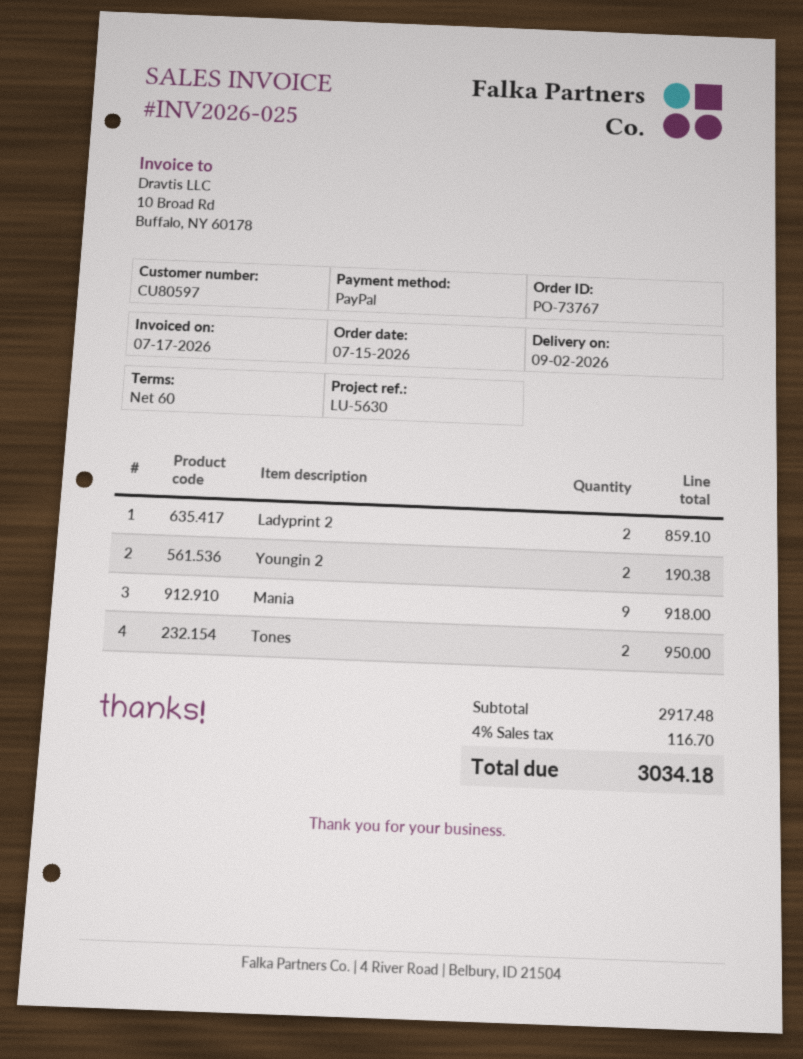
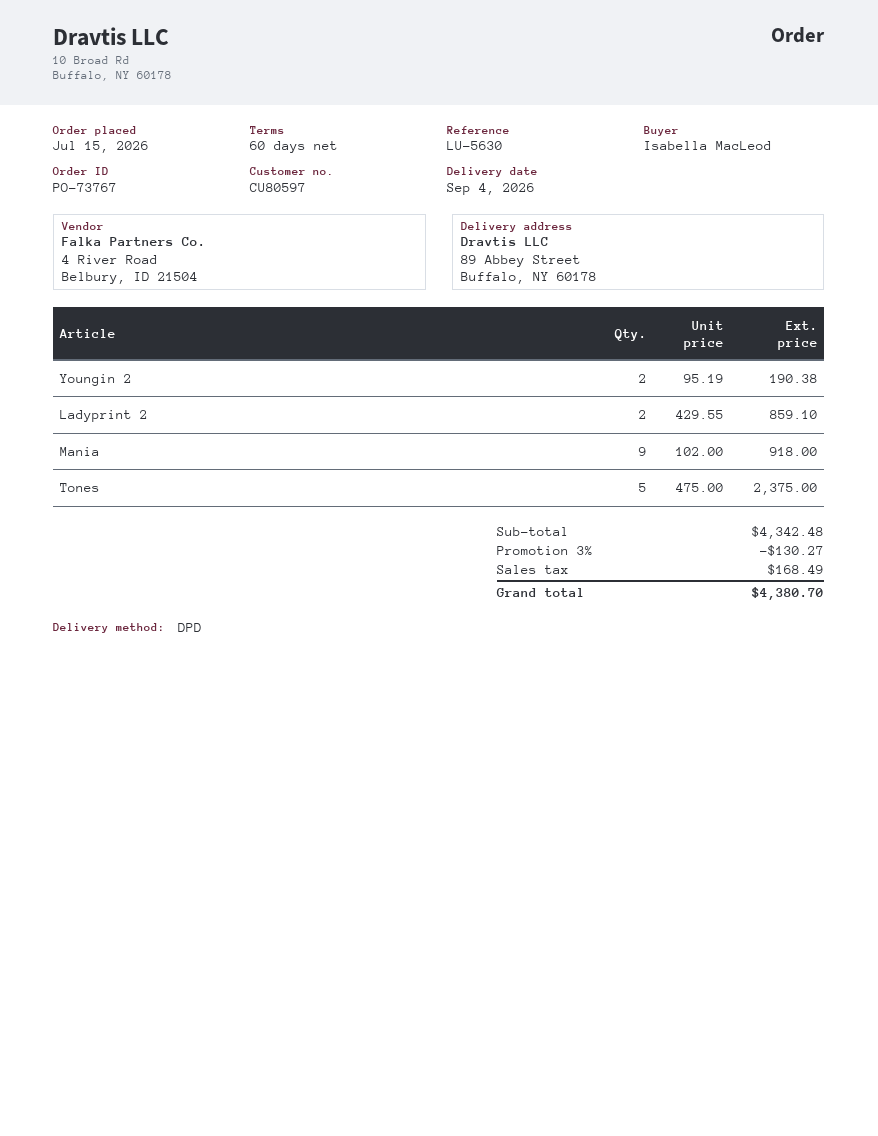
delivery date: 2026-09-02 -> 2026-09-04
Tones: 2 for 950.00 -> 5 for 2375.00
subtotal: 2917.48 -> 4342.48
discount: none -> 3% = 130.27
tax: 116.70 -> 168.49
total: 3034.18 -> 4380.70

